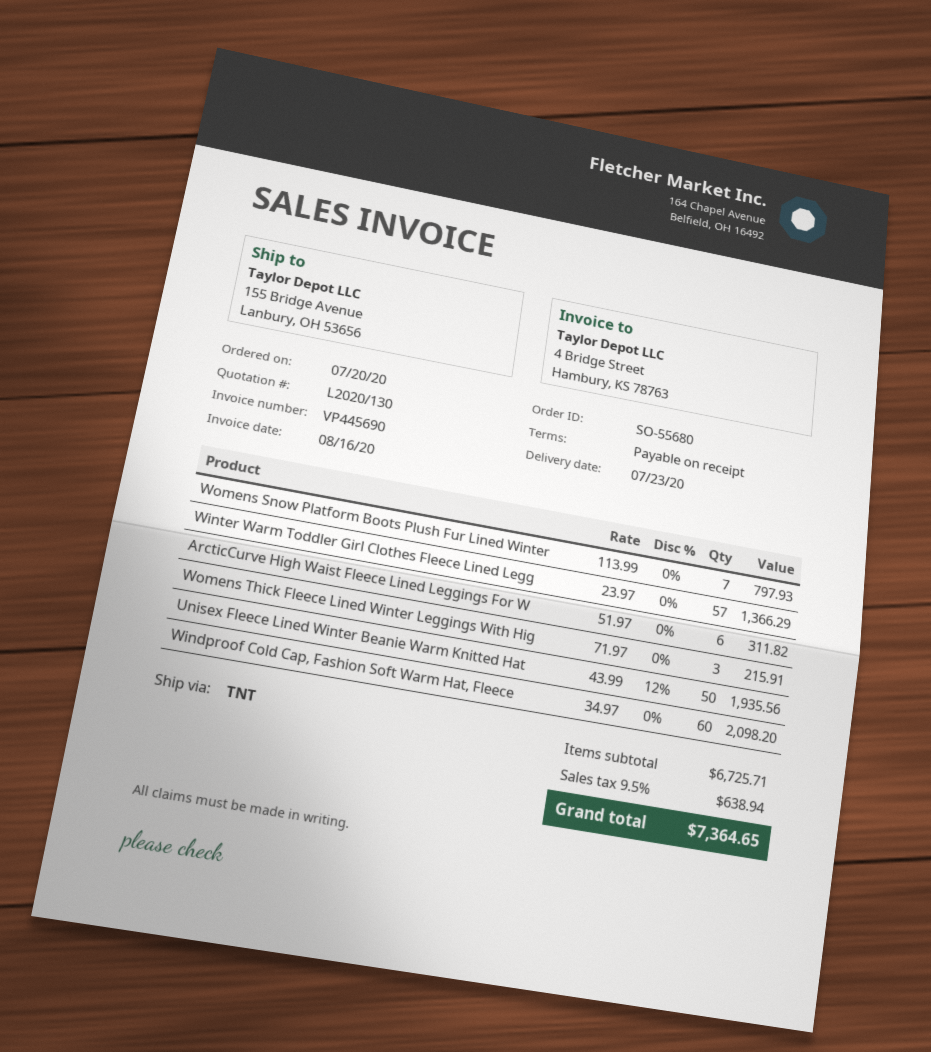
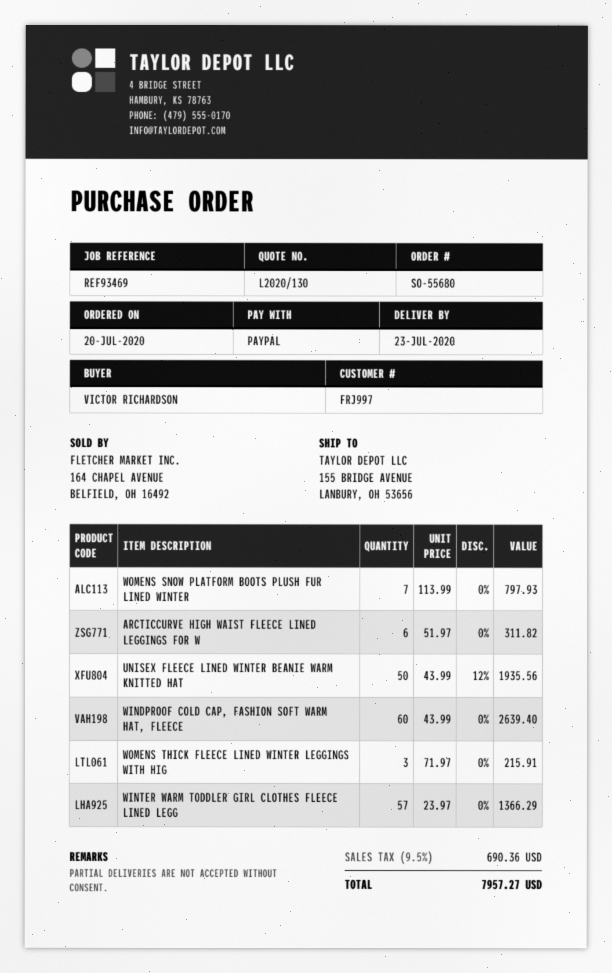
Windproof Cold Cap, Fashion Soft Warm Hat, Fleece: 60 x 34.97 = 2098.20 -> 60 x 43.99 = 2639.40
tax: 9.5% = 638.94 -> 9.5% = 690.36
total: 7364.65 -> 7957.27

